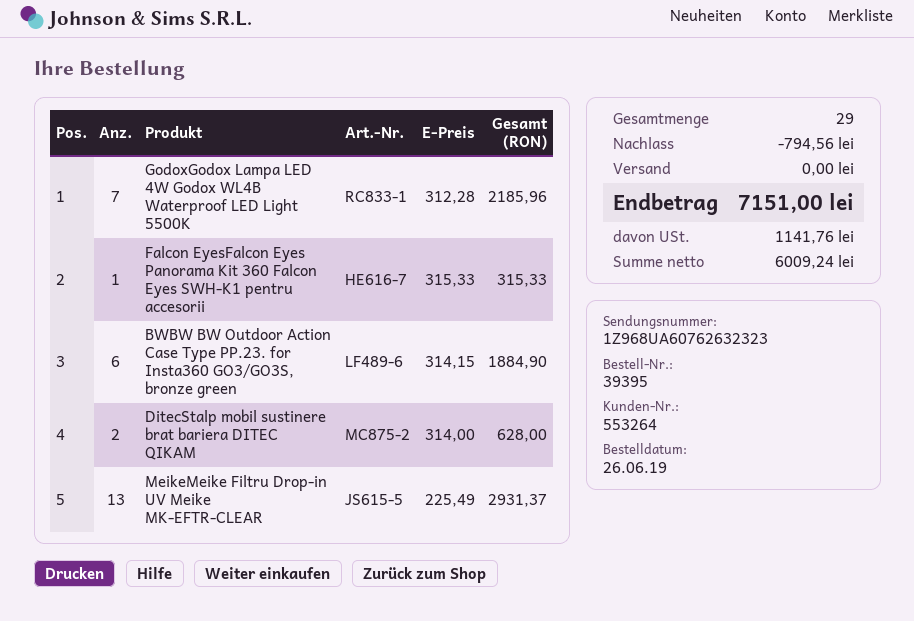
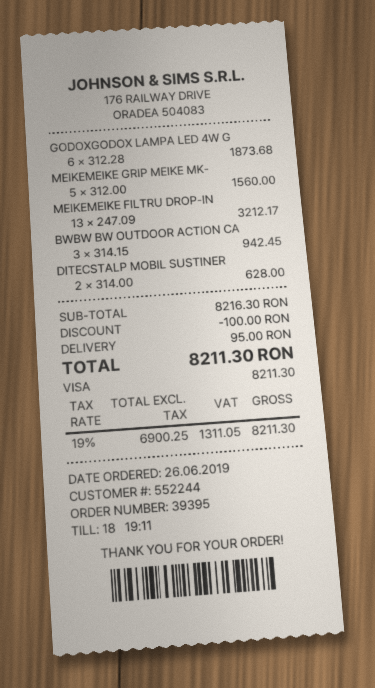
customer number: 553264 -> 552244
GodoxGodox Lampa LED 4W Godox WL4B Waterproof LED Light 5500K: 7 x 312.28 = 2185.96 -> 6 x 312.28 = 1873.68
Falcon EyesFalcon Eyes Panorama Kit 360 Falcon Eyes SWH-K1 pentru accesorii: 1 x 315.33 = 315.33 -> none
BWBW BW Outdoor Action Case Type PP.23. for Insta360 GO3/GO3S, bronze green: 6 x 314.15 = 1884.90 -> 3 x 314.15 = 942.45
MeikeMeike Filtru Drop-in UV Meike MK-EFTR-CLEAR: 13 x 225.49 = 2931.37 -> 13 x 247.09 = 3212.17
MEIKEMEIKE GRIP MEIKE MK-: none -> 5 x 312.00 = 1560.00
discount: 794.56 -> 100.00
shipping: 0.00 -> 95.00
net: 6009.24 -> 6900.25
tax: 1141.76 -> 1311.05
total: 7151.00 -> 8211.30

